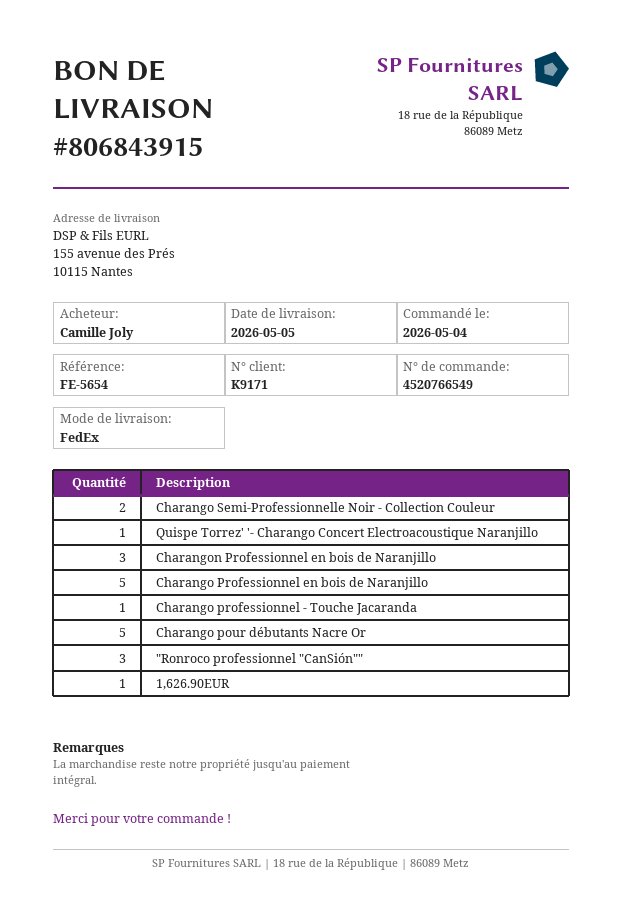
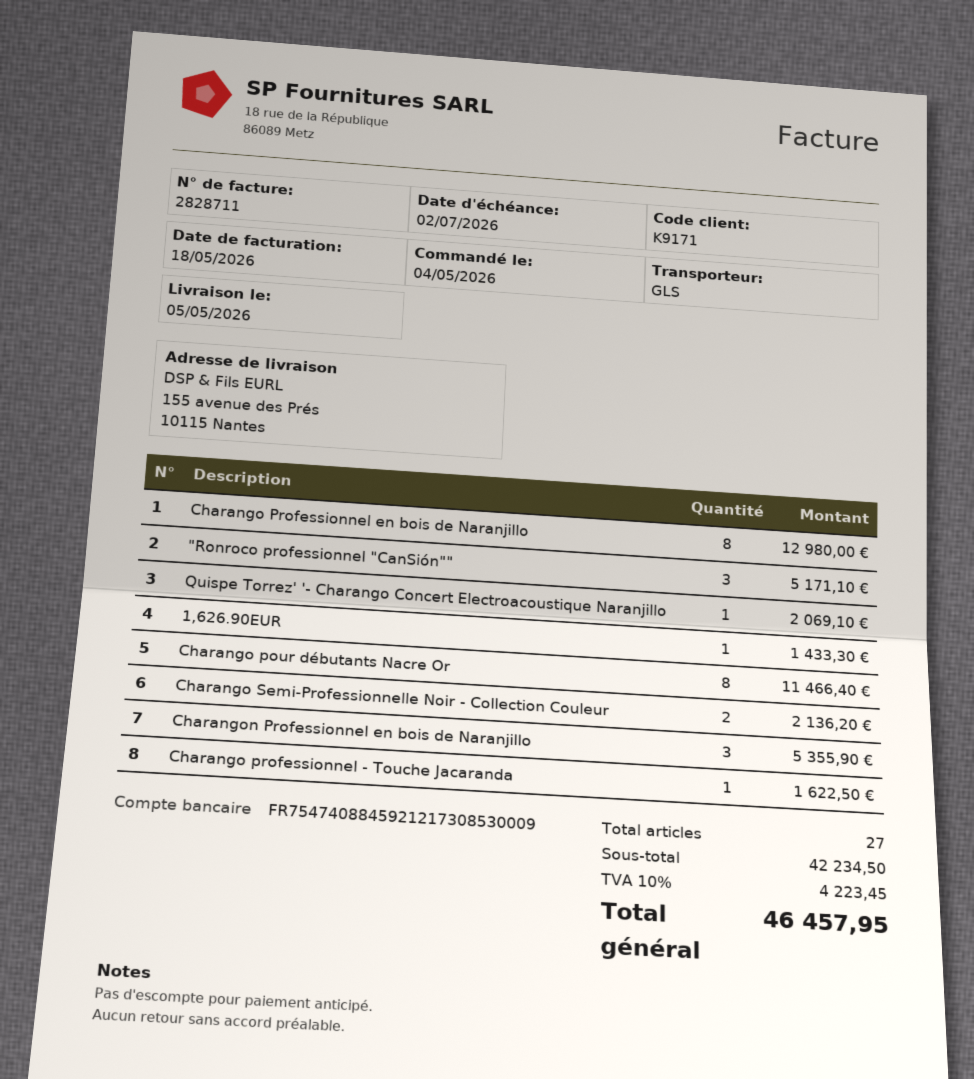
shipping method: FedEx -> GLS
Charango Professionnel en bois de Naranjillo: 5 -> 8
Charango pour débutants Nacre Or: 5 -> 8

